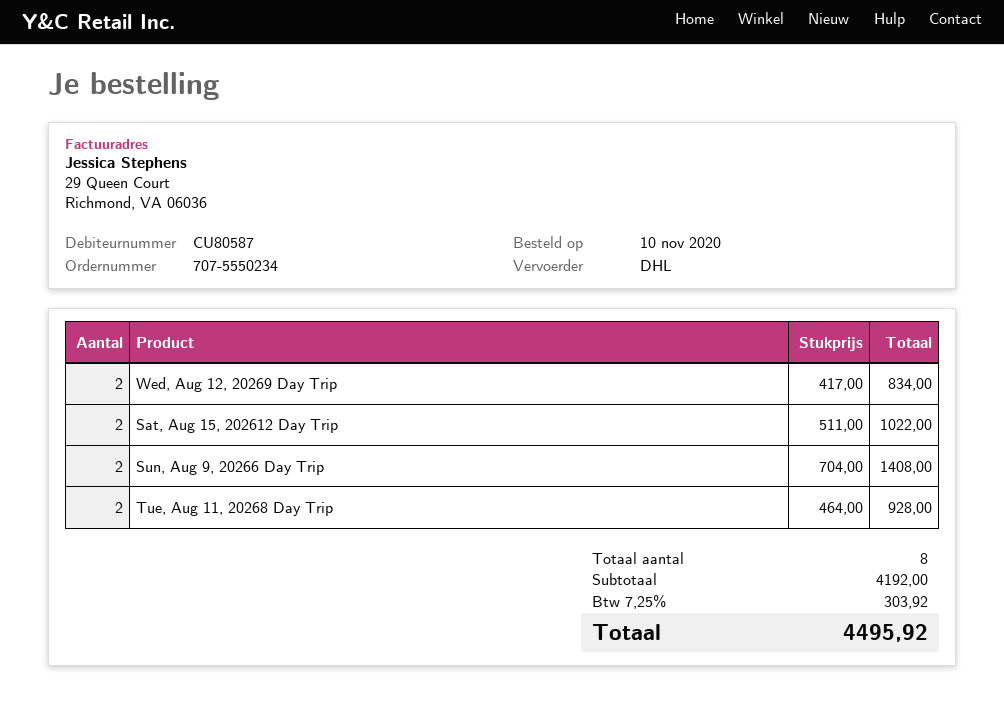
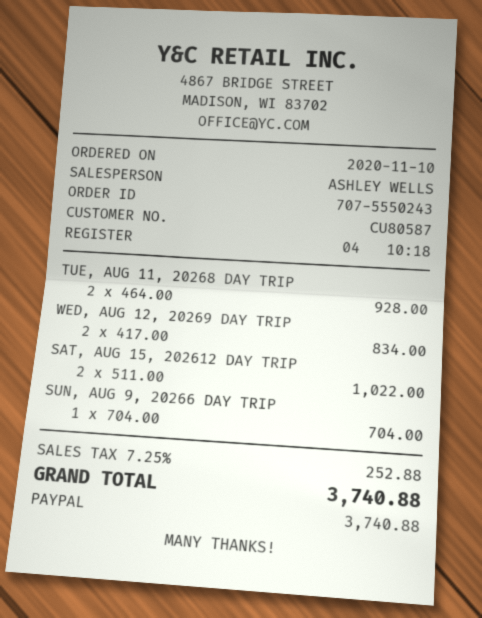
order number: 707-5550234 -> 707-5550243
Sun, Aug 9, 20266 Day Trip: 2 x 704.00 = 1408.00 -> 1 x 704.00 = 704.00
tax: 7.25% = 303.92 -> 7.25% = 252.88
total: 4495.92 -> 3740.88

